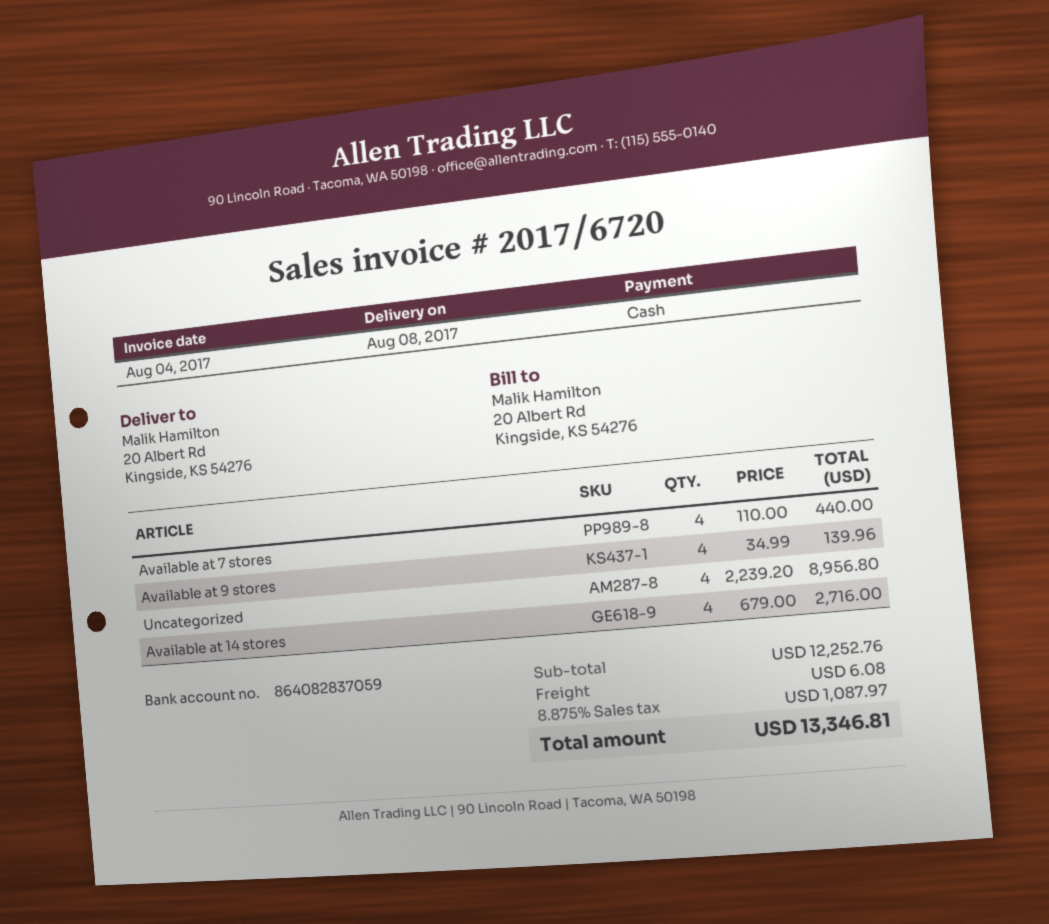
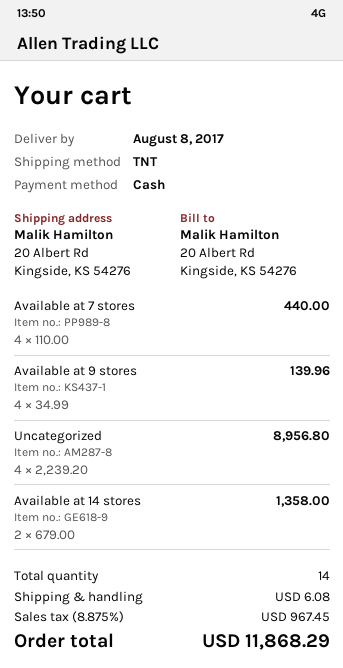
Available at 14 stores: 4 x 679.00 = 2716.00 -> 2 x 679.00 = 1358.00
tax: 8.875% = 1087.97 -> 8.875% = 967.45
total: 13346.81 -> 11868.29

